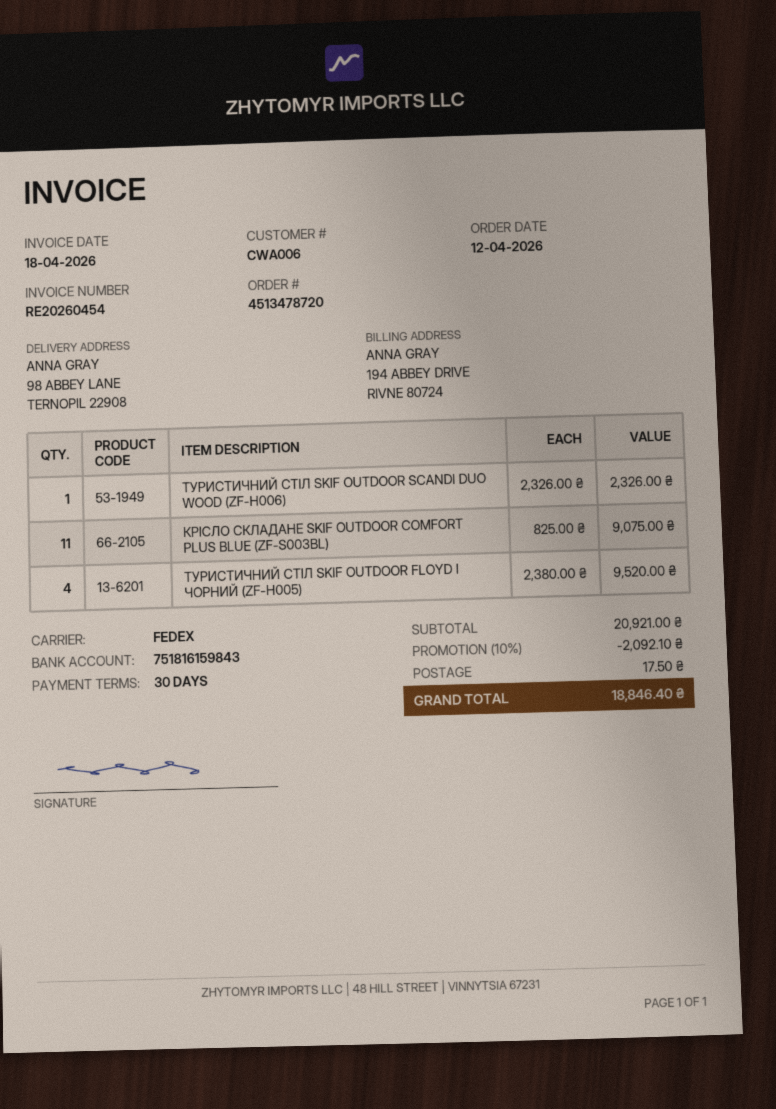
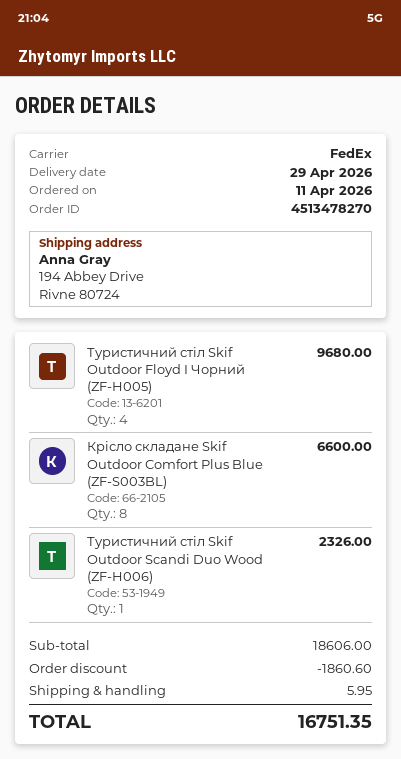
order number: 4513478720 -> 4513478270
order date: 2026-04-12 -> 2026-04-11
ship to: 98 ABBEY LANE, TERNOPIL 22908 -> 194 Abbey Drive, Rivne 80724
КРІСЛО СКЛАДАНЕ SKIF OUTDOOR COMFORT PLUS BLUE (ZF-S003BL): 11 for 9075.00 -> 8 for 6600.00
ТУРИСТИЧНИЙ СТІЛ SKIF OUTDOOR FLOYD I ЧОРНИЙ (ZF-H005): 4 for 9520.00 -> 4 for 9680.00
subtotal: 20921.00 -> 18606.00
discount: 2092.10 -> 1860.60
shipping: 17.50 -> 5.95
total: 18846.40 -> 16751.35

